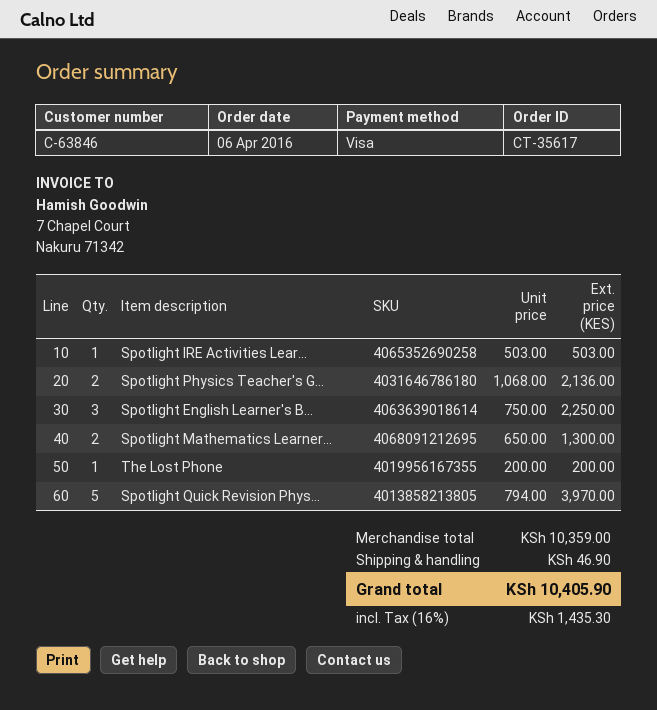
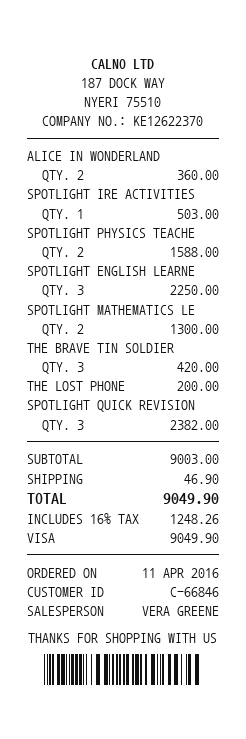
order date: 2016-04-06 -> 2016-04-11
customer number: C-63846 -> C-66846
Spotlight Physics Teacher's G...: 2 for 2136.00 -> 2 for 1588.00
Spotlight Quick Revision Phys...: 5 for 3970.00 -> 3 for 2382.00
ALICE IN WONDERLAND: none -> 2 for 360.00
THE BRAVE TIN SOLDIER: none -> 3 for 420.00
subtotal: 10359.00 -> 9003.00
tax: 16% = 1435.30 -> 16% = 1248.26
total: 10405.90 -> 9049.90

